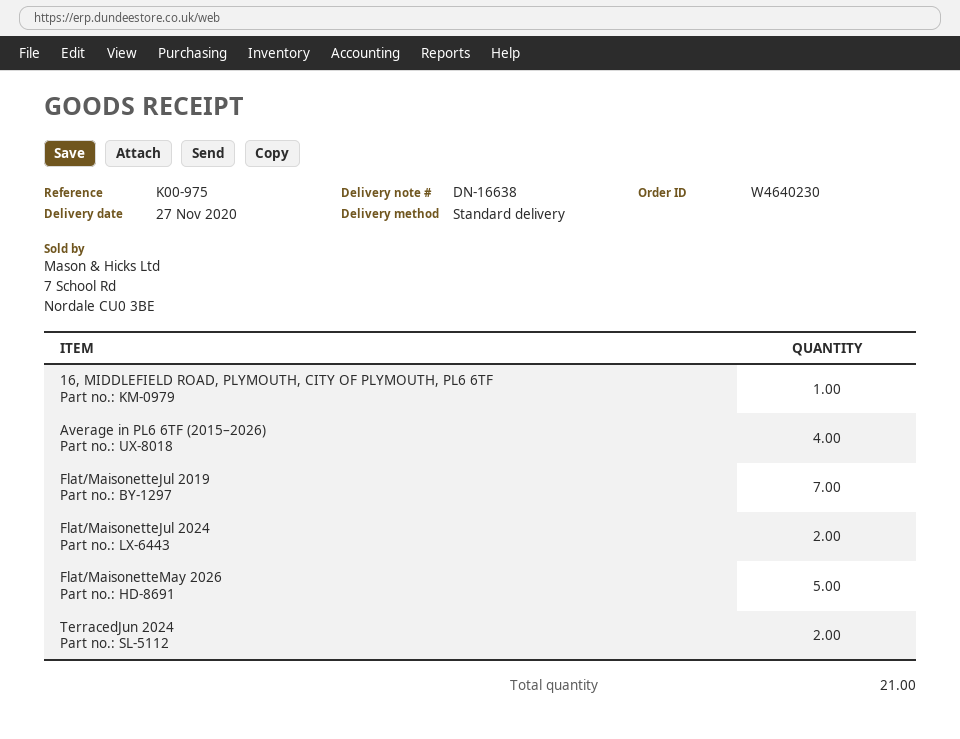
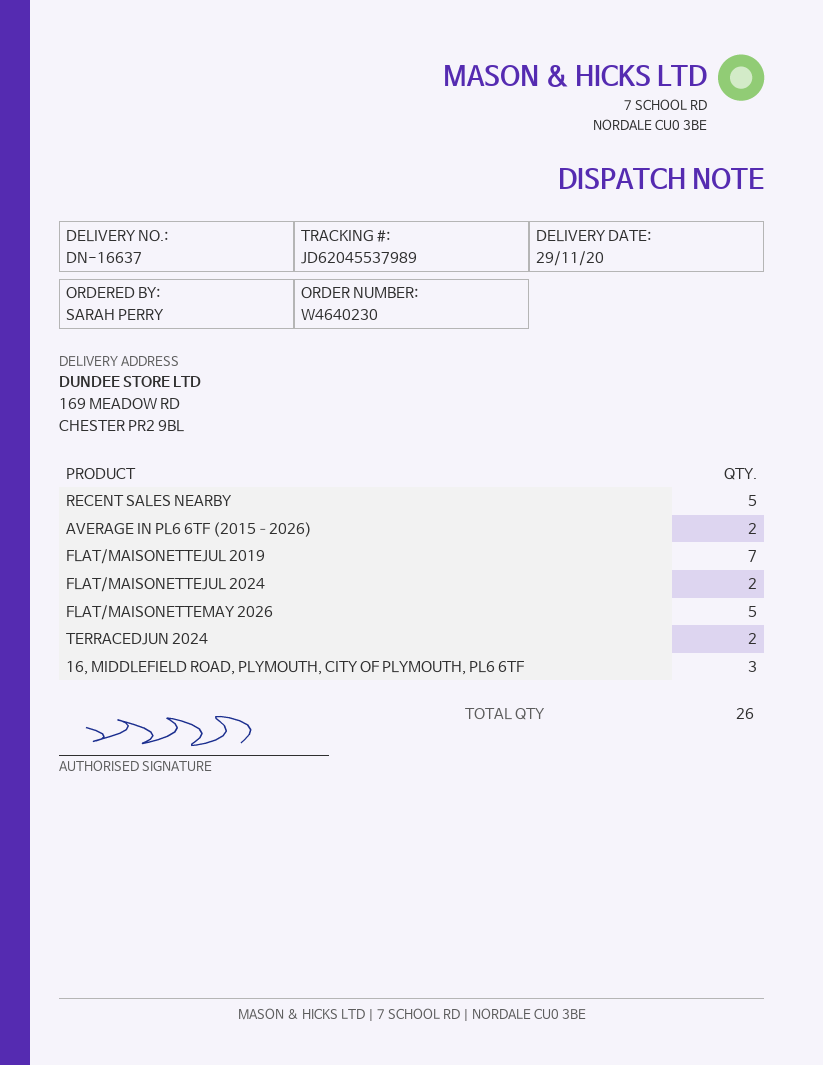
delivery note number: DN-16638 -> DN-16637
delivery date: 2020-11-27 -> 2020-11-29
16, MIDDLEFIELD ROAD, PLYMOUTH, CITY OF PLYMOUTH, PL6 6TF: 1 -> 3
Average in PL6 6TF (2015–2026): 4 -> 2
RECENT SALES NEARBY: none -> 5
total quantity: 21 -> 26

